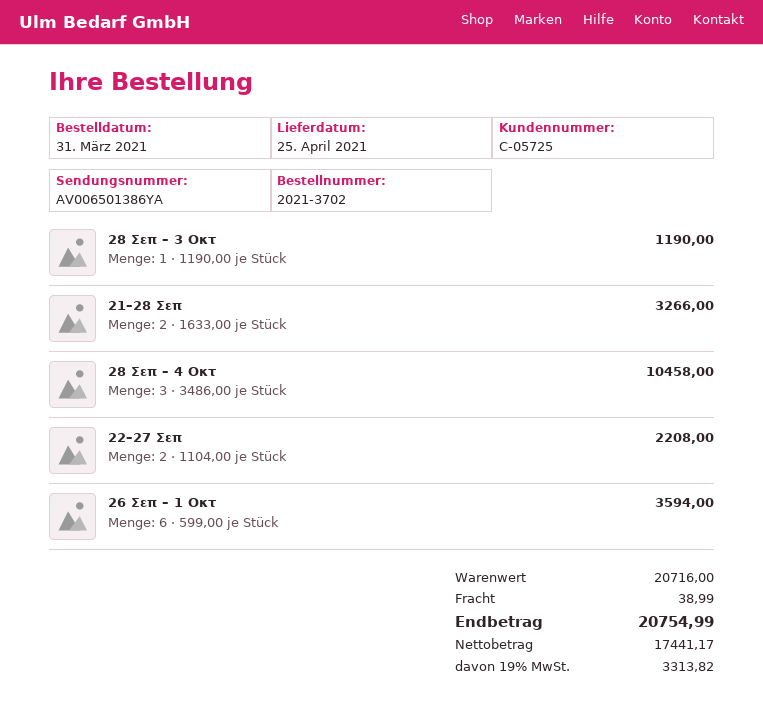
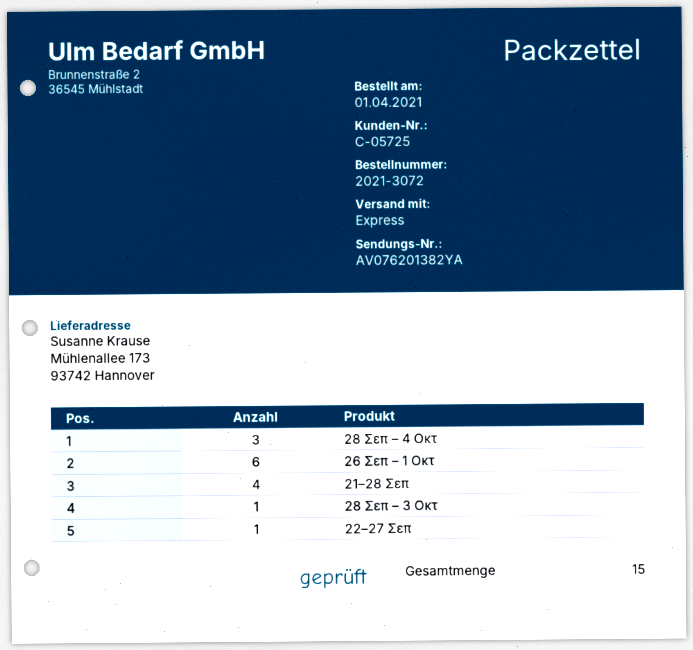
order number: 2021-3702 -> 2021-3072
order date: 2021-03-31 -> 2021-04-01
tracking number: AV006501386YA -> AV076201382YA
21–28 Σεπ: 2 -> 4
22–27 Σεπ: 2 -> 1

